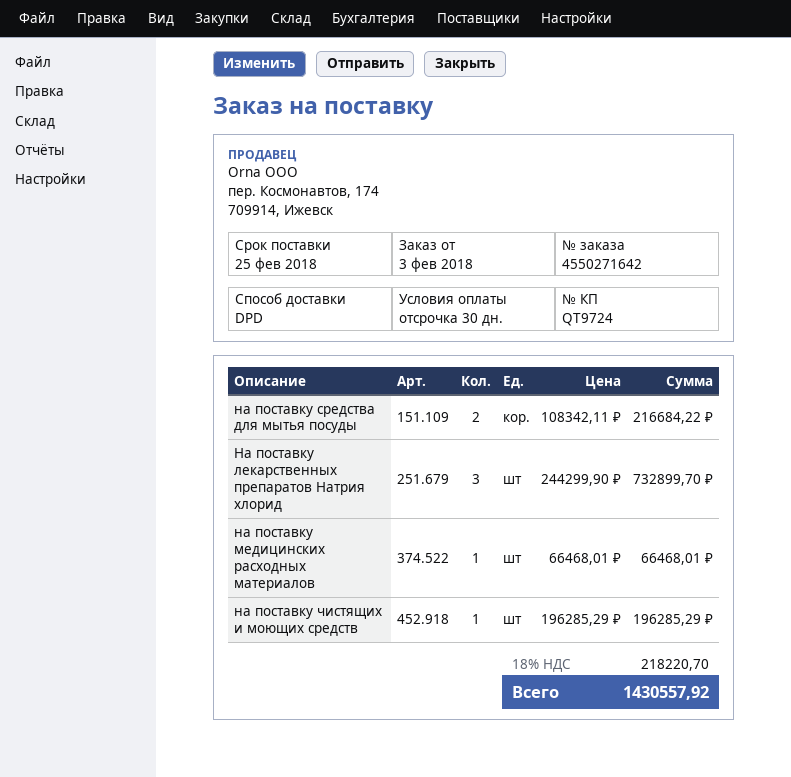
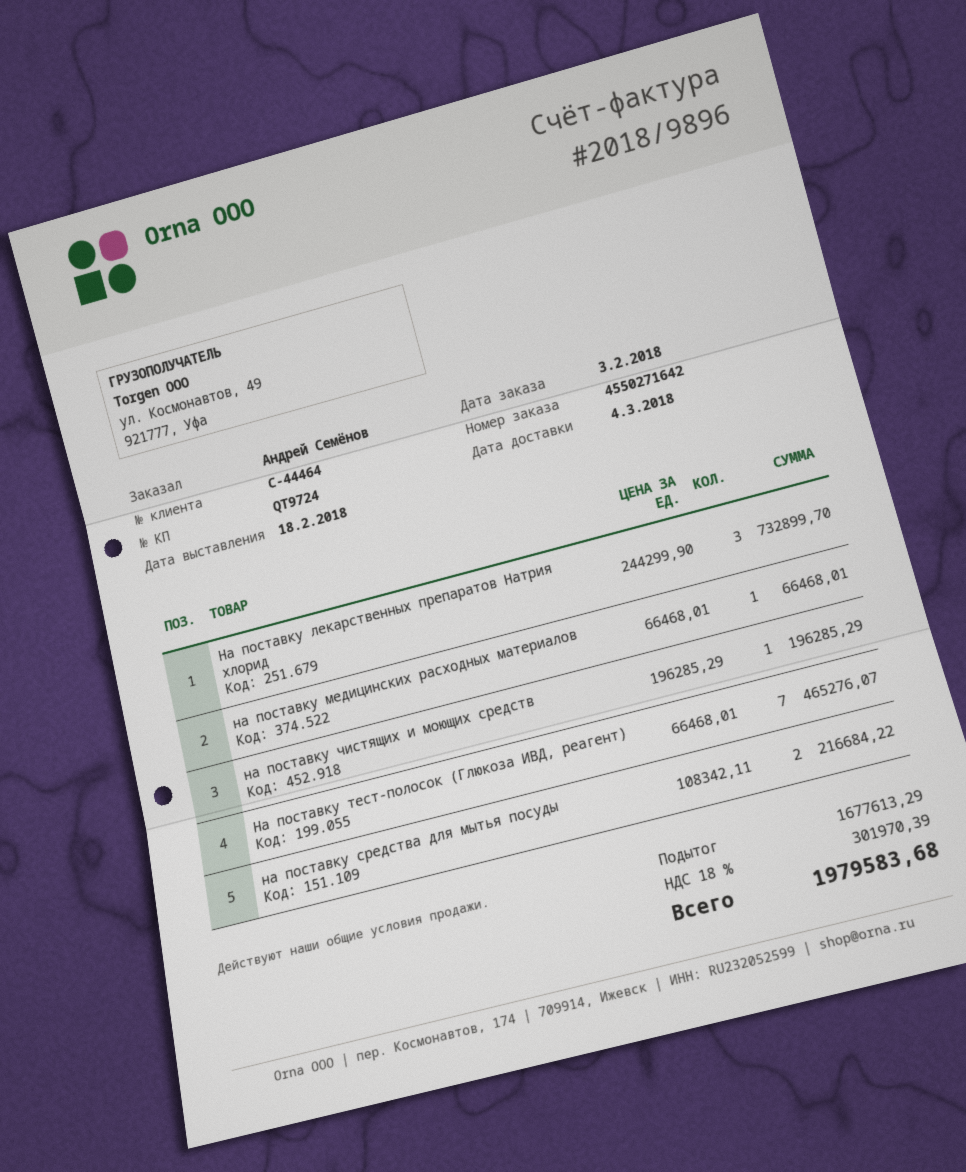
delivery date: 2018-02-25 -> 2018-03-04
На поставку тест-полосок (Глюкоза ИВД, реагент): none -> 7 x 66468.01 = 465276.07
tax: 18% = 218220.70 -> 18% = 301970.39
total: 1430557.92 -> 1979583.68

